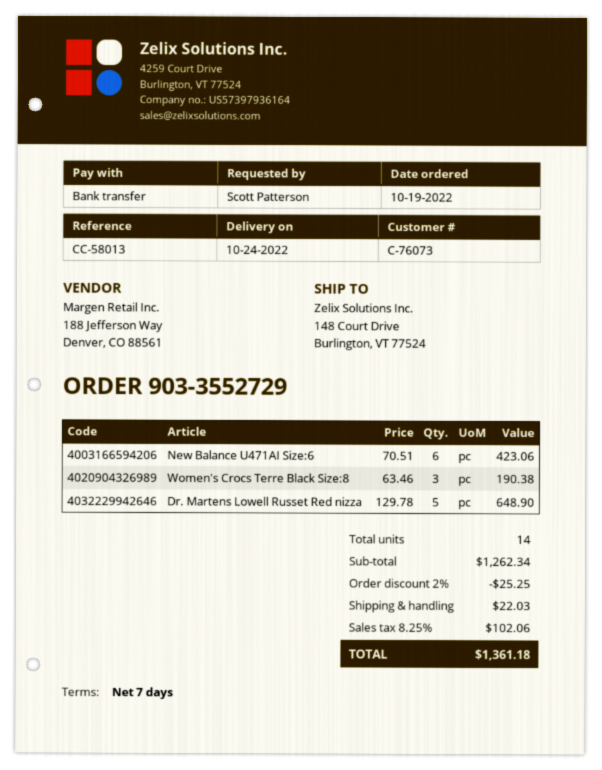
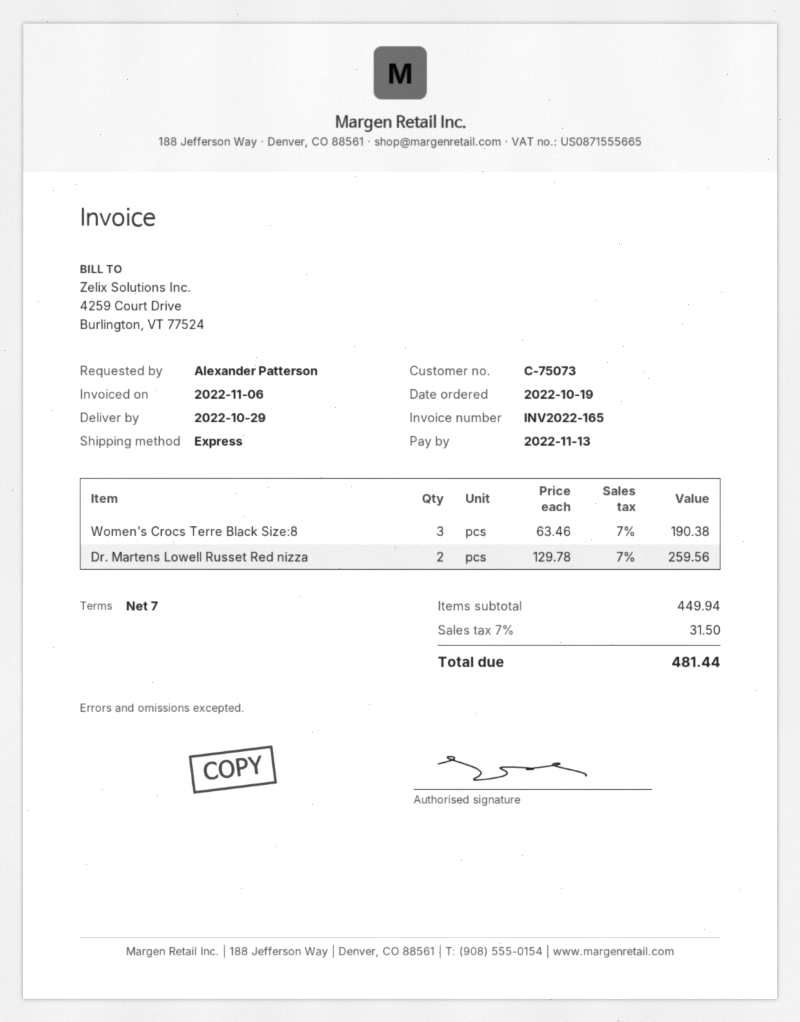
delivery date: 2022-10-24 -> 2022-10-29
customer number: C-76073 -> C-75073
ordered by: Scott Patterson -> Alexander Patterson
New Balance U471AI Size:6: 6 x 70.51 = 423.06 -> none
Dr. Martens Lowell Russet Red nizza: 5 x 129.78 = 648.90 -> 2 x 129.78 = 259.56
subtotal: 1262.34 -> 449.94
discount: 2% = 25.25 -> none
shipping: 22.03 -> none
tax: 8.25% = 102.06 -> 7% = 31.50
total: 1361.18 -> 481.44

